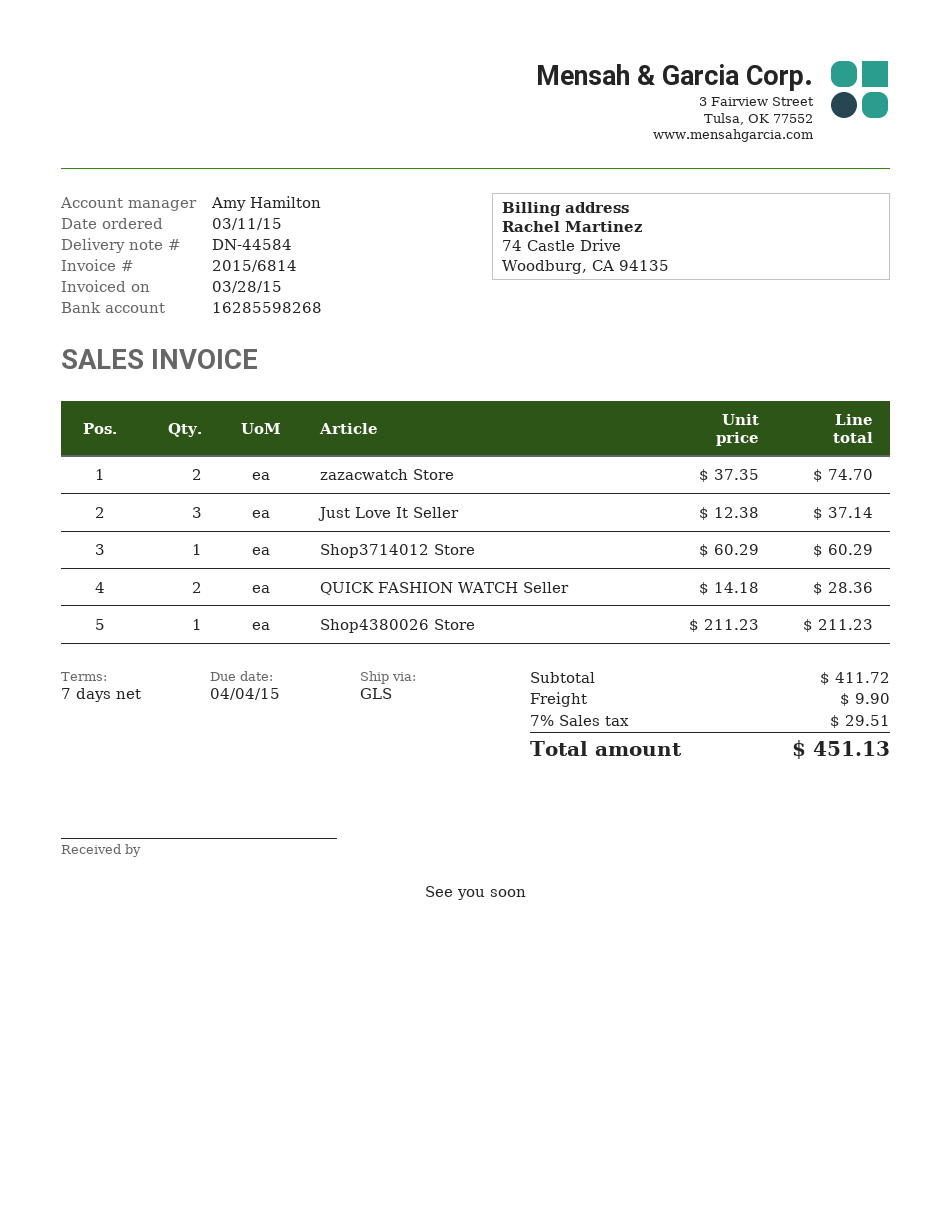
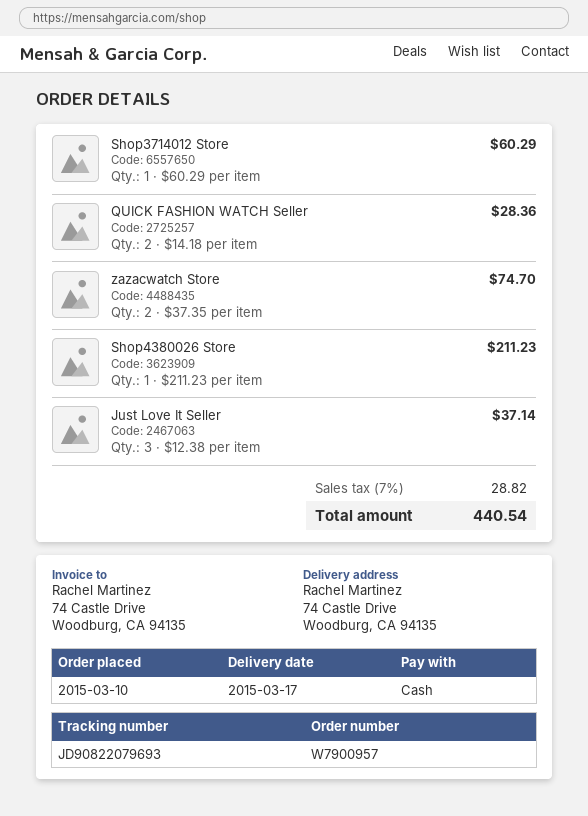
order date: 2015-03-11 -> 2015-03-10
shipping: 9.90 -> none
tax: 7% = 29.51 -> 7% = 28.82
total: 451.13 -> 440.54

